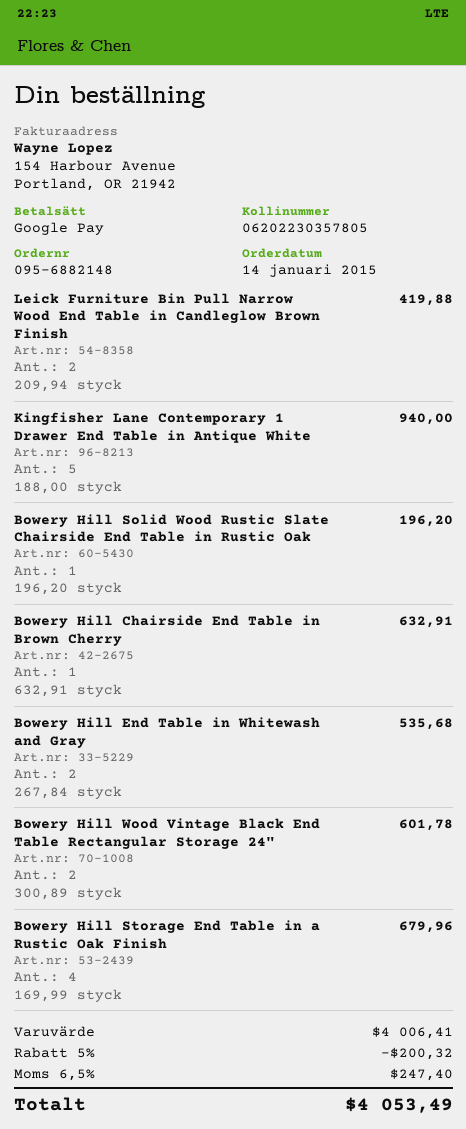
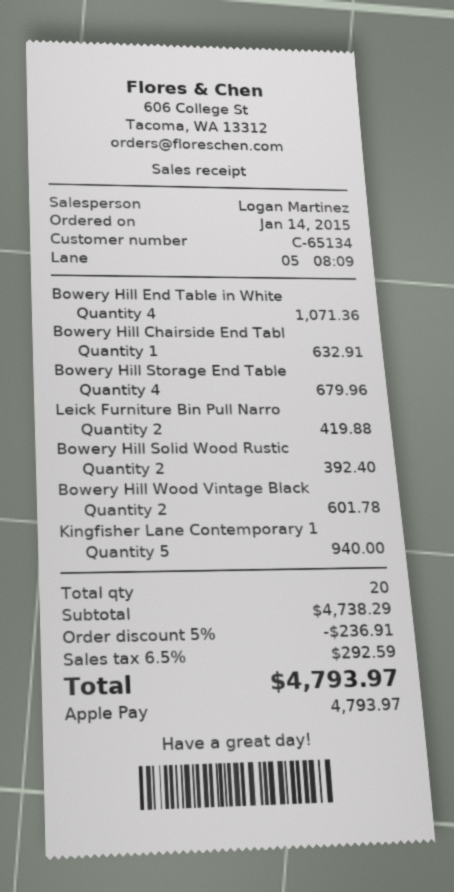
payment method: Google Pay -> Apple Pay
Bowery Hill Solid Wood Rustic Slate Chairside End Table in Rustic Oak: 1 for 196.20 -> 2 for 392.40
Bowery Hill End Table in Whitewash and Gray: 2 for 535.68 -> 4 for 1071.36
subtotal: 4006.41 -> 4738.29
discount: 5% = 200.32 -> 5% = 236.91
tax: 6.5% = 247.40 -> 6.5% = 292.59
total: 4053.49 -> 4793.97

